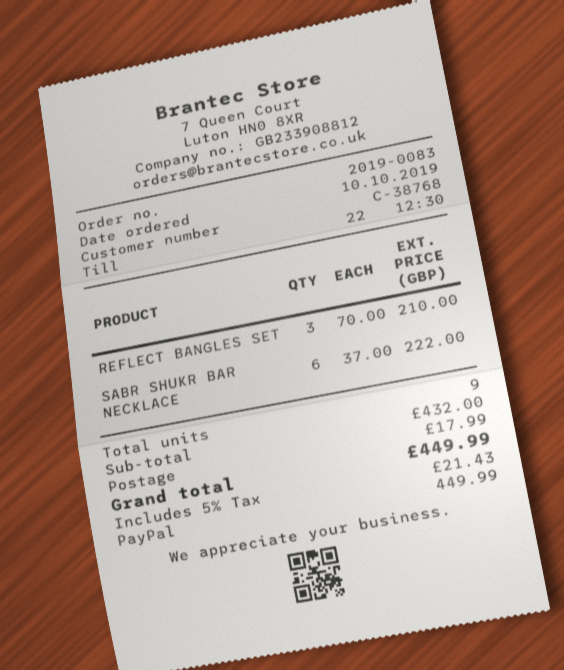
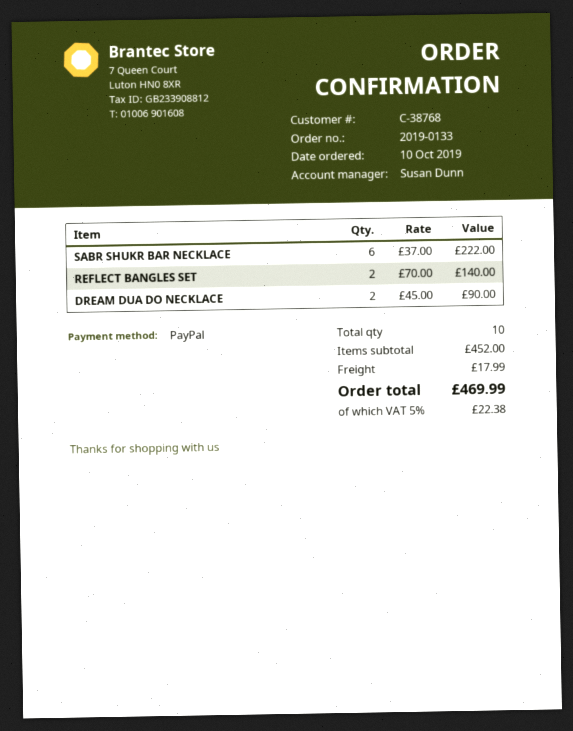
order number: 2019-0083 -> 2019-0133
REFLECT BANGLES SET: 3 x 70.00 = 210.00 -> 2 x 70.00 = 140.00
DREAM DUA DO NECKLACE: none -> 2 x 45.00 = 90.00
total quantity: 9 -> 10
subtotal: 432.00 -> 452.00
tax: 5% = 21.43 -> 5% = 22.38
total: 449.99 -> 469.99

